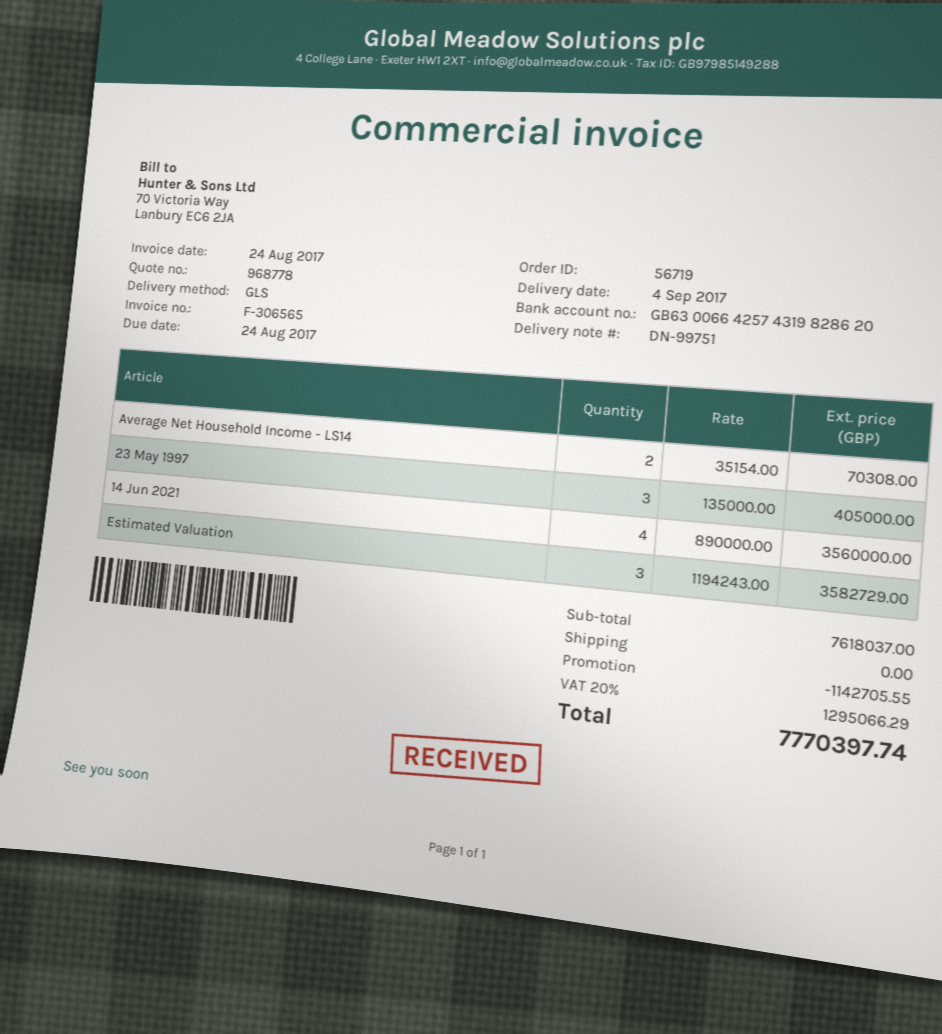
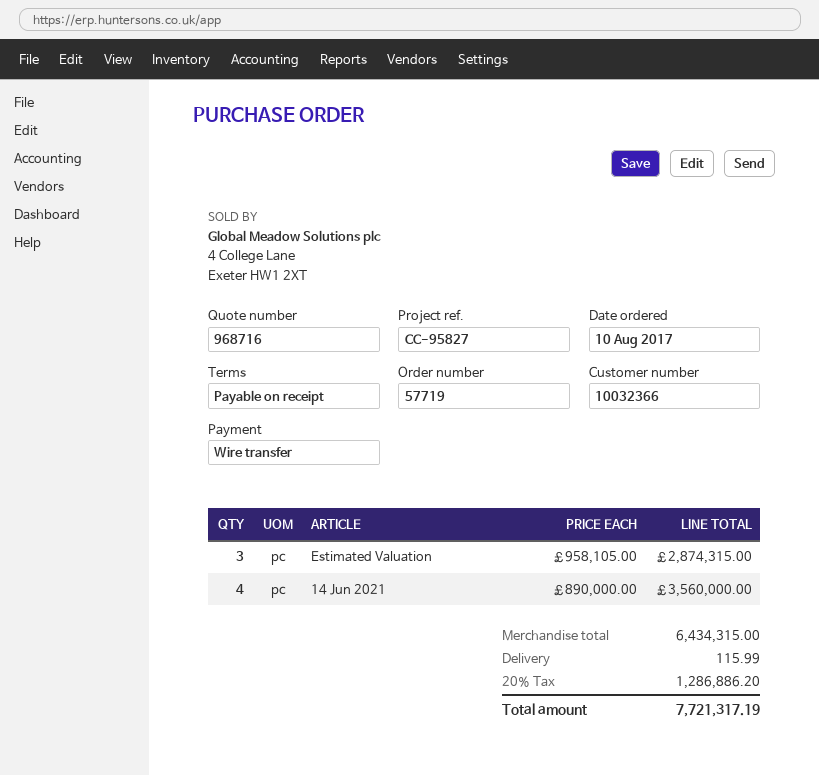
quote number: 968778 -> 968716
order number: 56719 -> 57719
Average Net Household Income - LS14: 2 x 35154.00 = 70308.00 -> none
23 May 1997: 3 x 135000.00 = 405000.00 -> none
Estimated Valuation: 3 x 1194243.00 = 3582729.00 -> 3 x 958105.00 = 2874315.00
subtotal: 7618037.00 -> 6434315.00
discount: 1142705.55 -> none
shipping: 0.00 -> 115.99
tax: 20% = 1295066.29 -> 20% = 1286886.20
total: 7770397.74 -> 7721317.19

